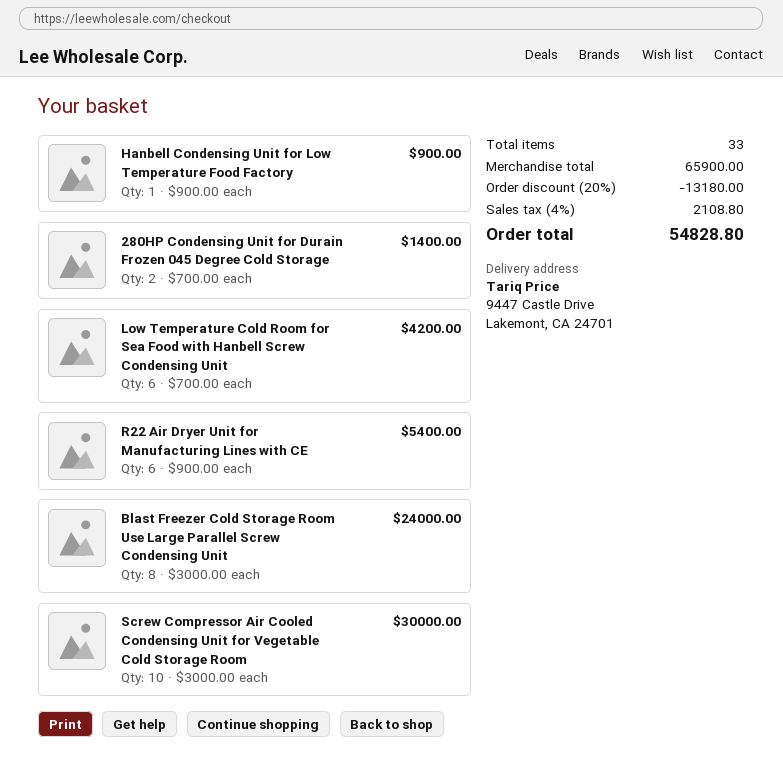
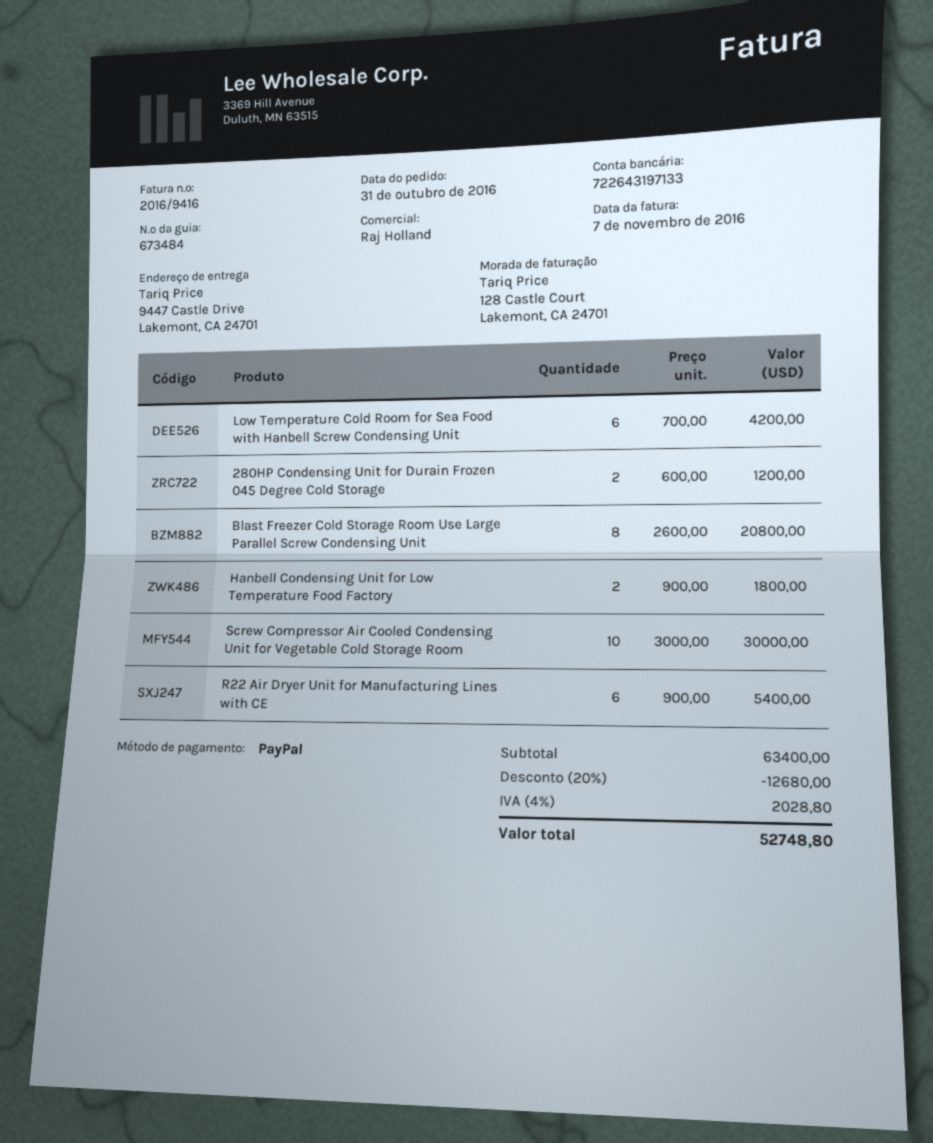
Hanbell Condensing Unit for Low Temperature Food Factory: 1 x 900.00 = 900.00 -> 2 x 900.00 = 1800.00
280HP Condensing Unit for Durain Frozen 045 Degree Cold Storage: 2 x 700.00 = 1400.00 -> 2 x 600.00 = 1200.00
Blast Freezer Cold Storage Room Use Large Parallel Screw Condensing Unit: 8 x 3000.00 = 24000.00 -> 8 x 2600.00 = 20800.00
subtotal: 65900.00 -> 63400.00
discount: 20% = 13180.00 -> 20% = 12680.00
tax: 4% = 2108.80 -> 4% = 2028.80
total: 54828.80 -> 52748.80

